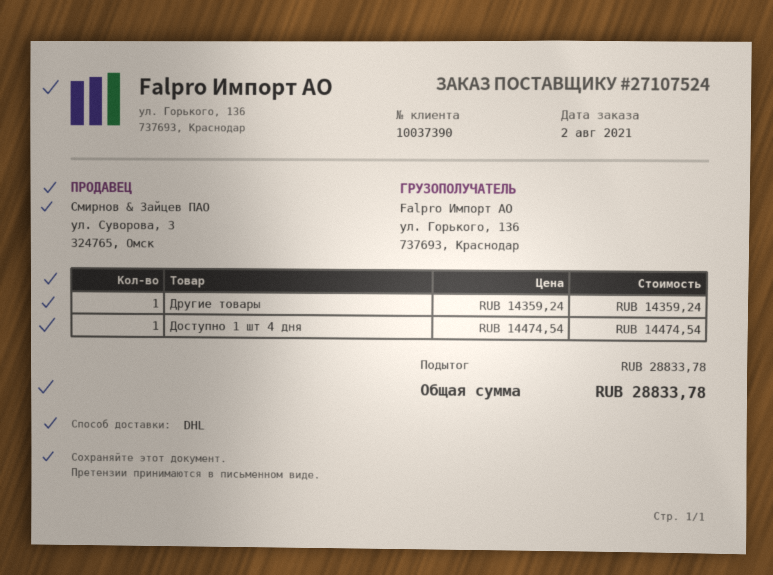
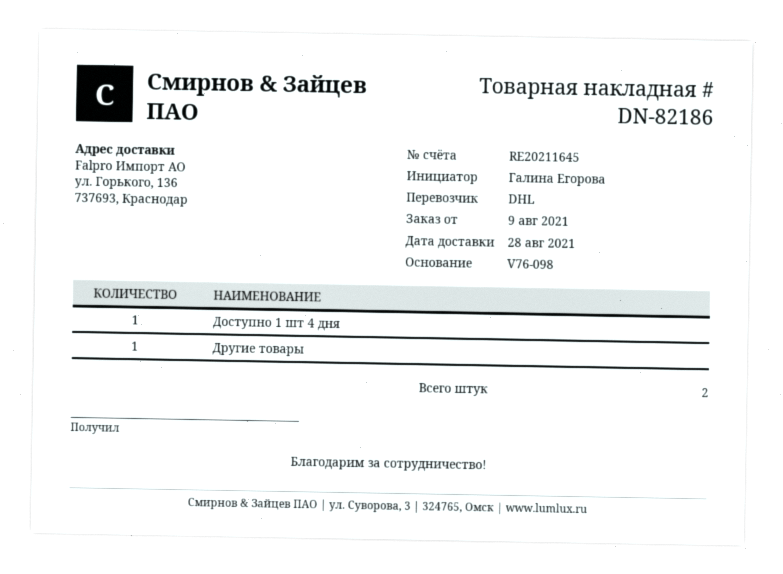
order date: 2021-08-02 -> 2021-08-09

